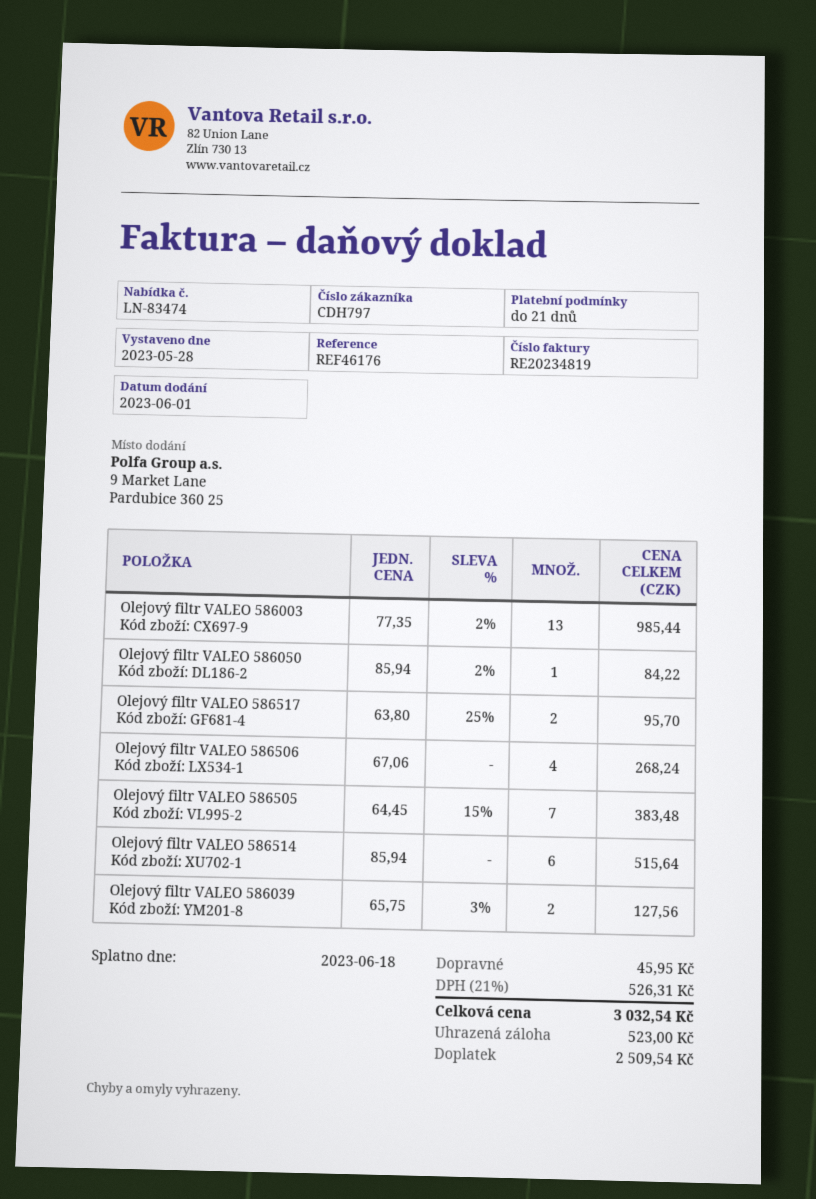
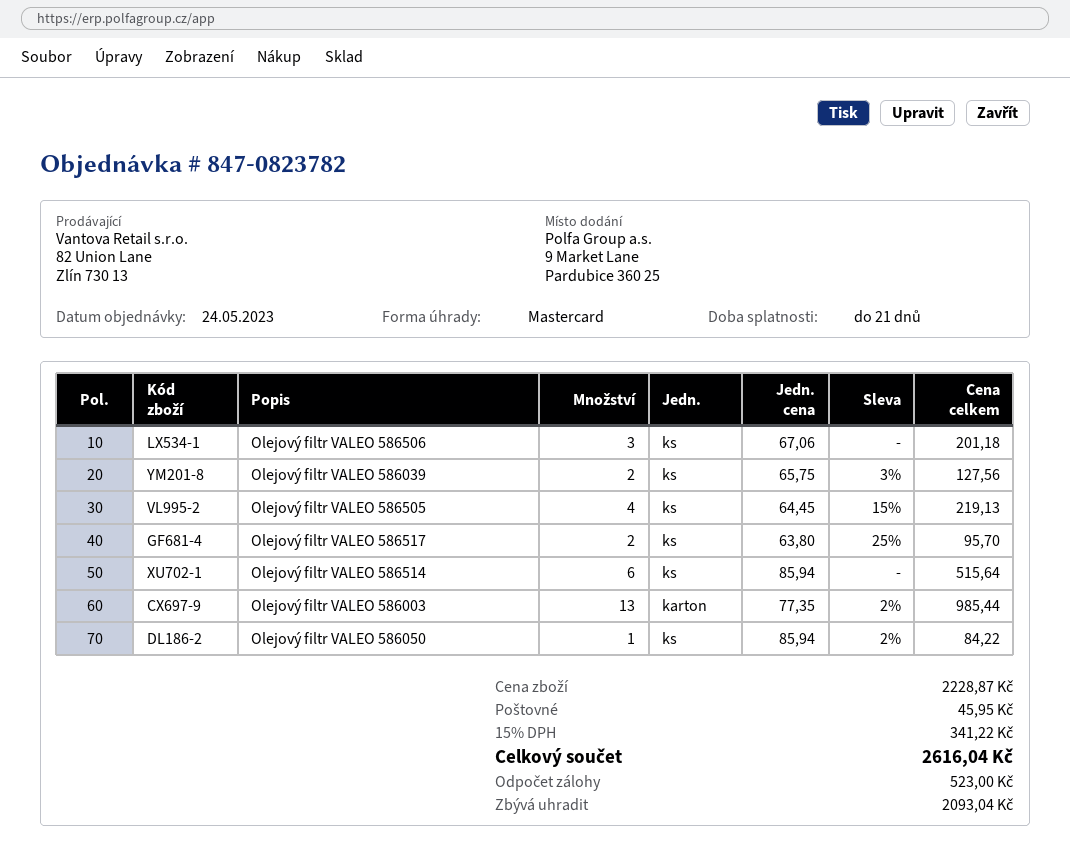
Olejový filtr VALEO 586506: 4 x 67.06 = 268.24 -> 3 x 67.06 = 201.18
Olejový filtr VALEO 586505: 7 x 64.45 - 15% = 383.48 -> 4 x 64.45 - 15% = 219.13
tax: 21% = 526.31 -> 15% = 341.22
total: 3032.54 -> 2616.04
balance: 2509.54 -> 2093.04

